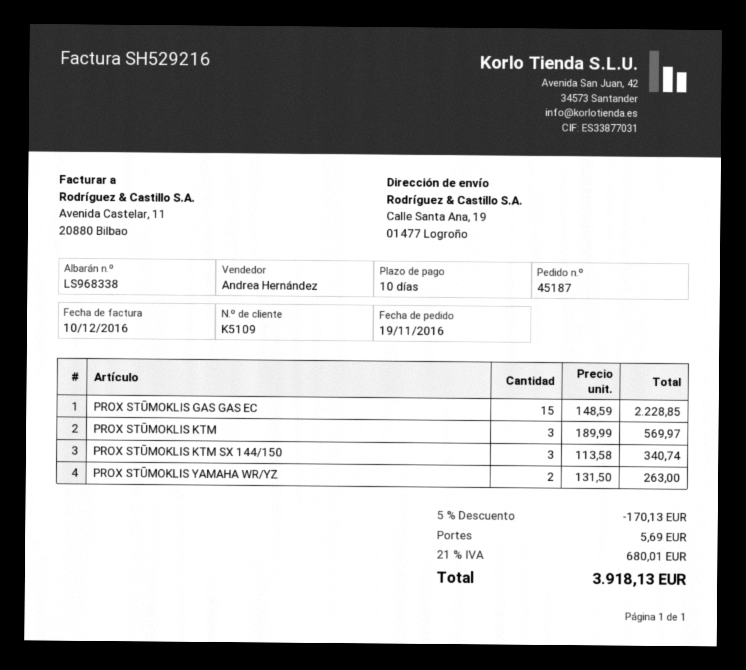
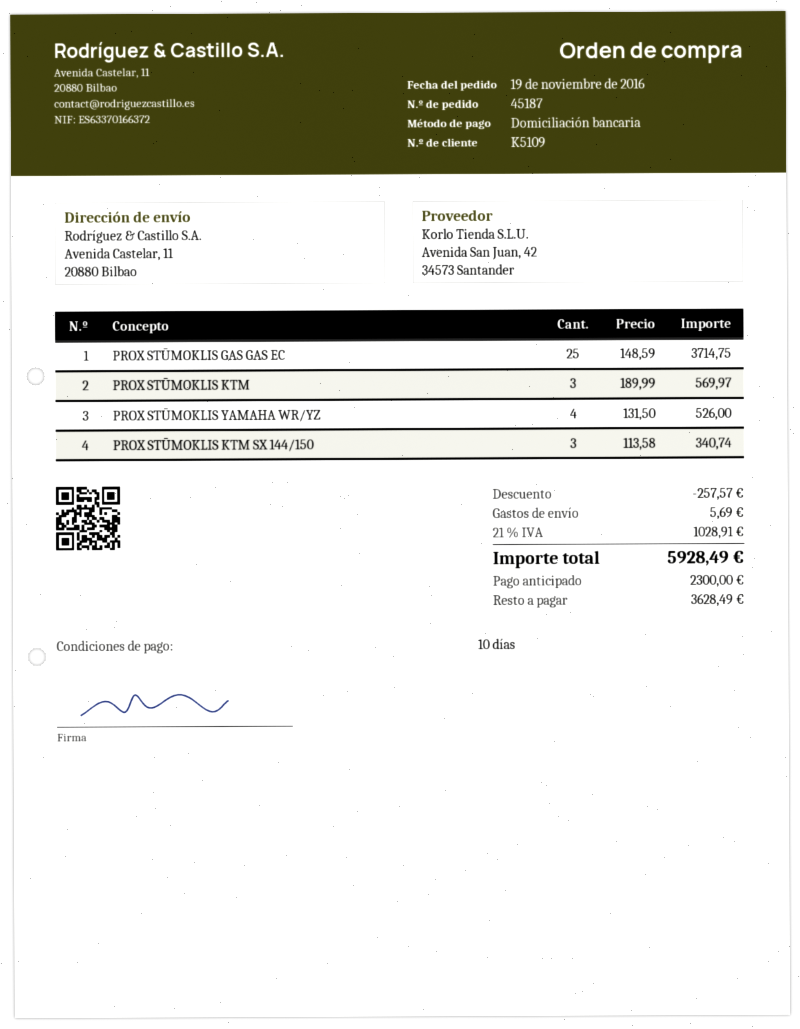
ship to: Calle Santa Ana, 19, 01477 Logroño -> Avenida Castelar, 11, 20880 Bilbao
PROX STŪMOKLIS GAS GAS EC: 15 x 148.59 = 2228.85 -> 25 x 148.59 = 3714.75
PROX STŪMOKLIS YAMAHA WR/YZ: 2 x 131.50 = 263.00 -> 4 x 131.50 = 526.00
discount: 170.13 -> 257.57
tax: 21% = 680.01 -> 21% = 1028.91
total: 3918.13 -> 5928.49

